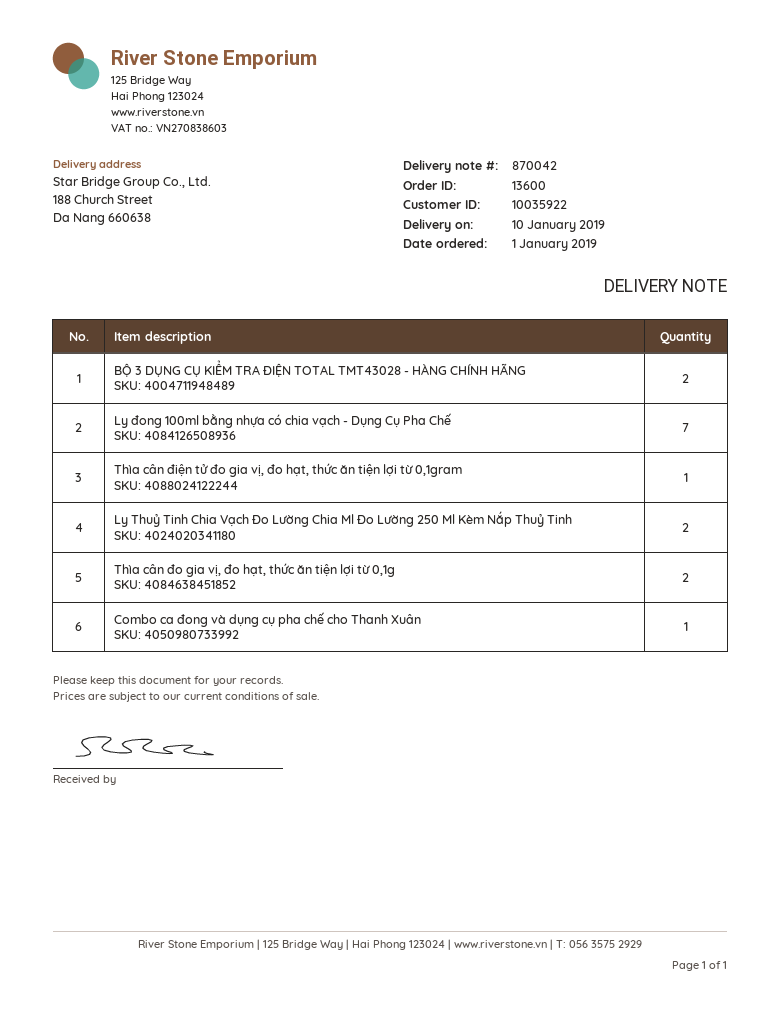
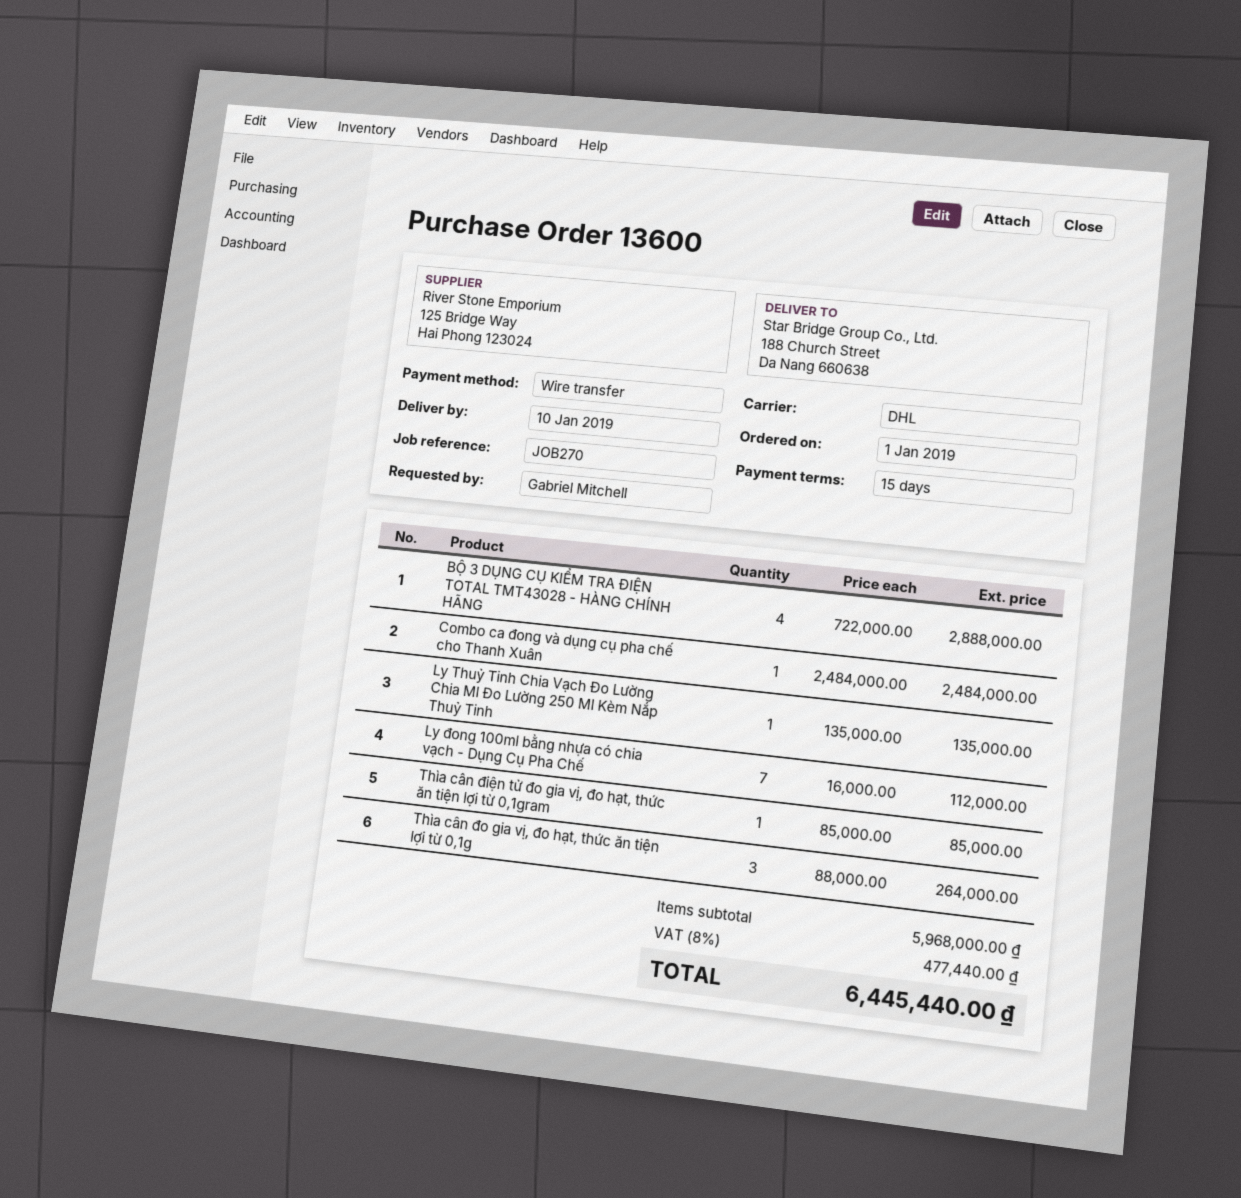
BỘ 3 DỤNG CỤ KIỂM TRA ĐIỆN TOTAL TMT43028 - HÀNG CHÍNH HÃNG: 2 -> 4
Ly Thuỷ Tinh Chia Vạch Đo Lường Chia Ml Đo Lường 250 Ml Kèm Nắp Thuỷ Tinh: 2 -> 1
Thìa cân đo gia vị, đo hạt, thức ăn tiện lợi từ 0,1g: 2 -> 3

